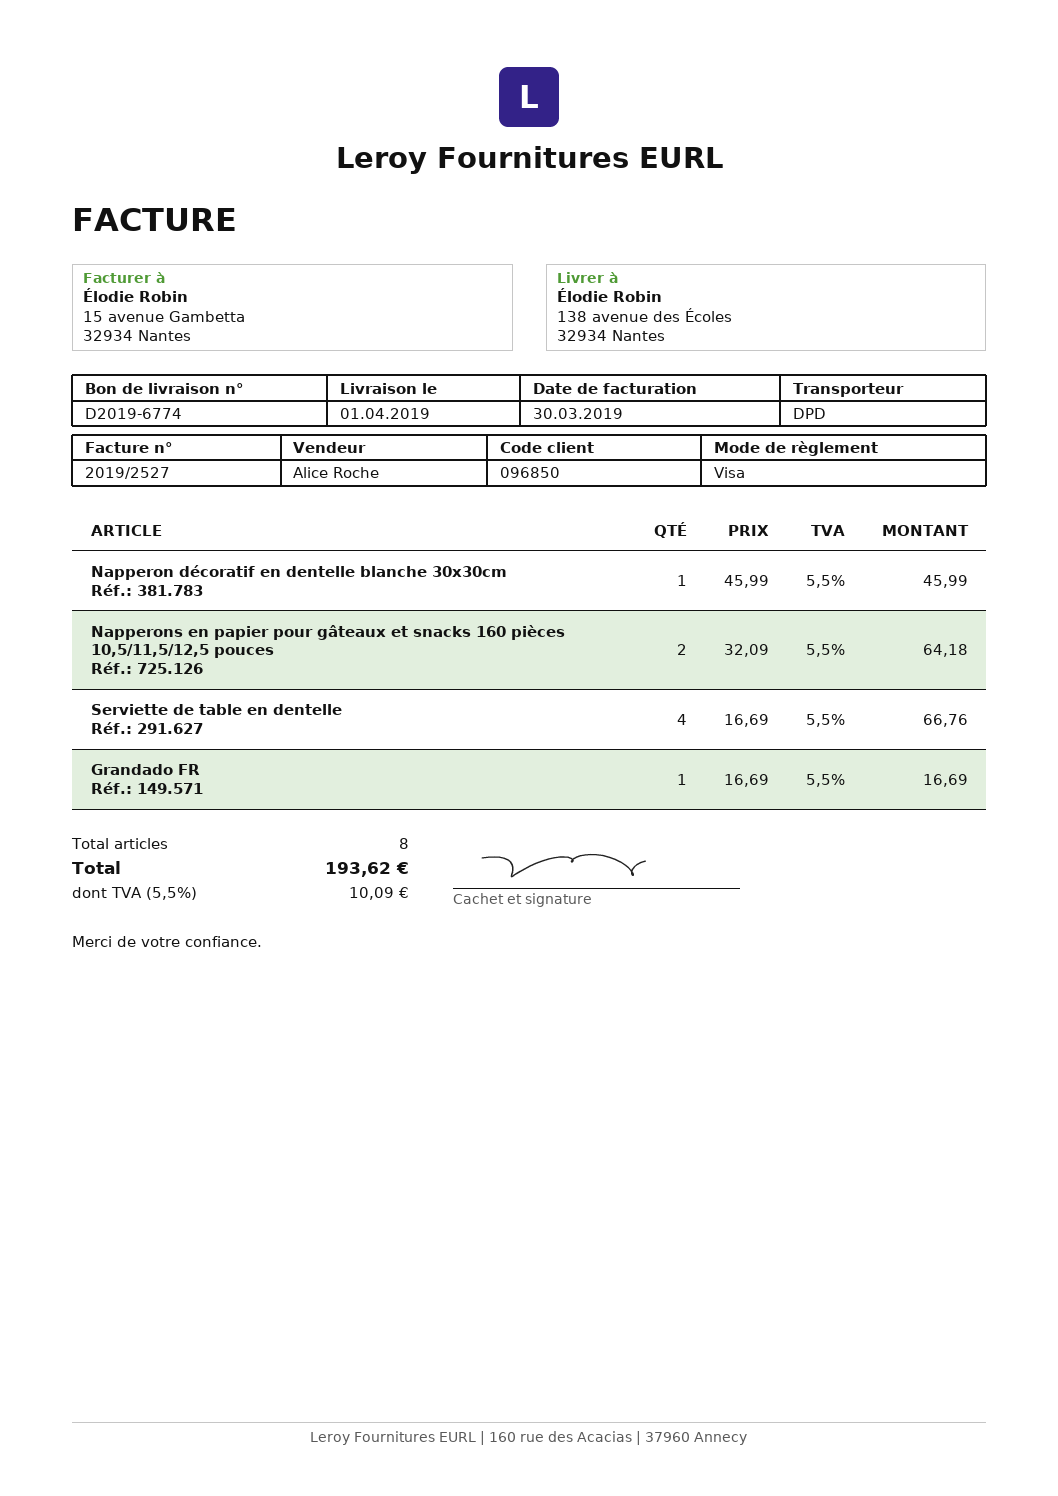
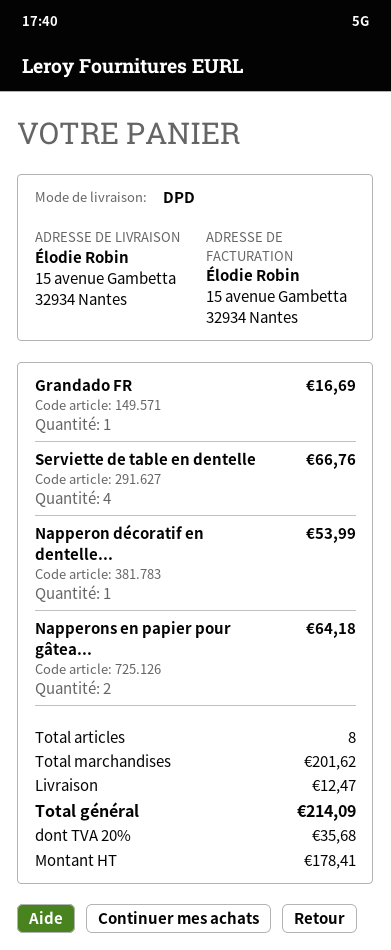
ship to: 138 avenue des Écoles, 32934 Nantes -> 15 avenue Gambetta, 32934 Nantes
Napperon décoratif en dentelle blanche 30x30cm: 1 for 45.99 -> 1 for 53.99
shipping: none -> 12.47
tax: 5.5% = 10.09 -> 20% = 35.68
total: 193.62 -> 214.09

